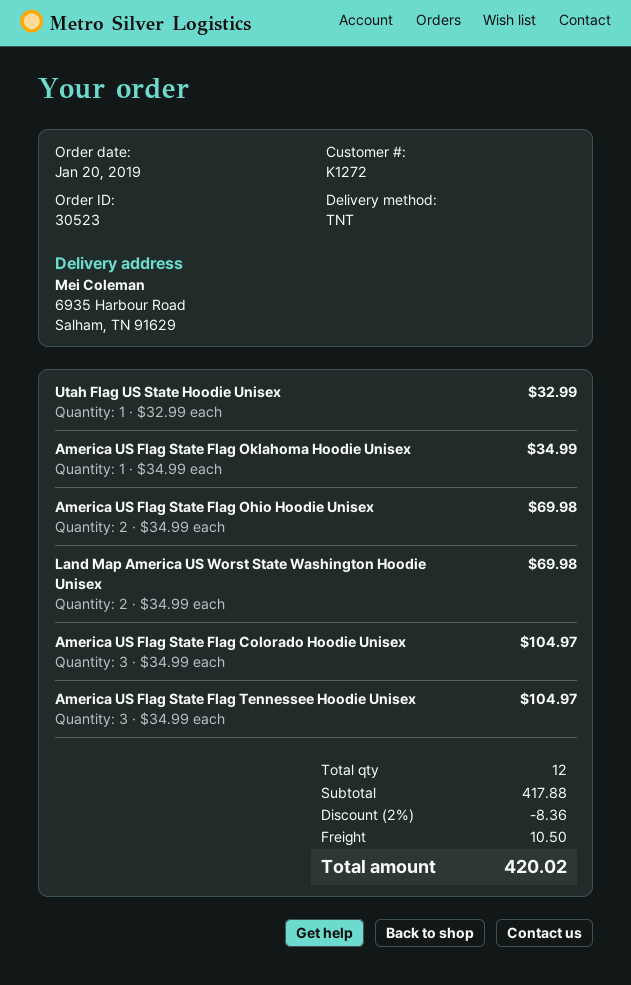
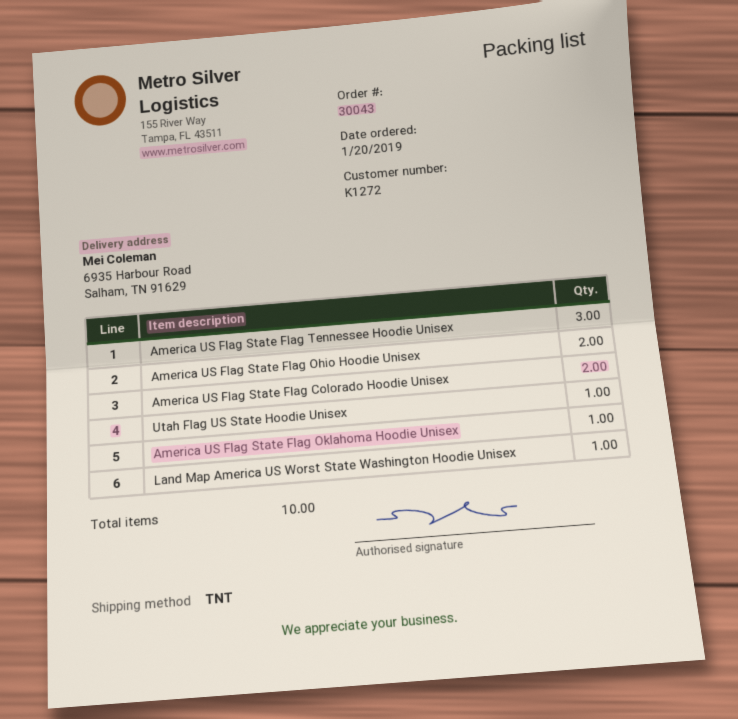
order number: 30523 -> 30043
Land Map America US Worst State Washington Hoodie Unisex: 2 -> 1
America US Flag State Flag Colorado Hoodie Unisex: 3 -> 2
total quantity: 12 -> 10

